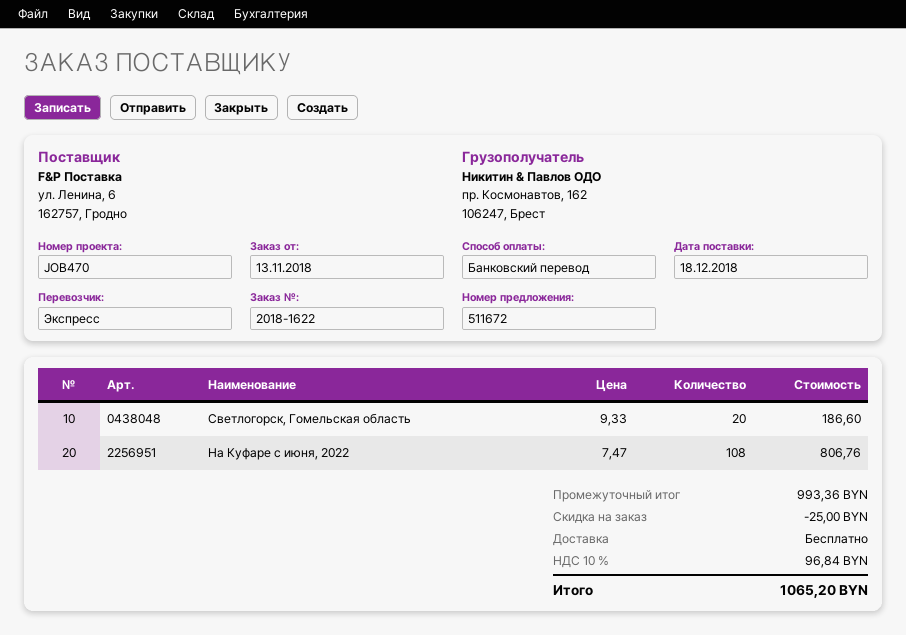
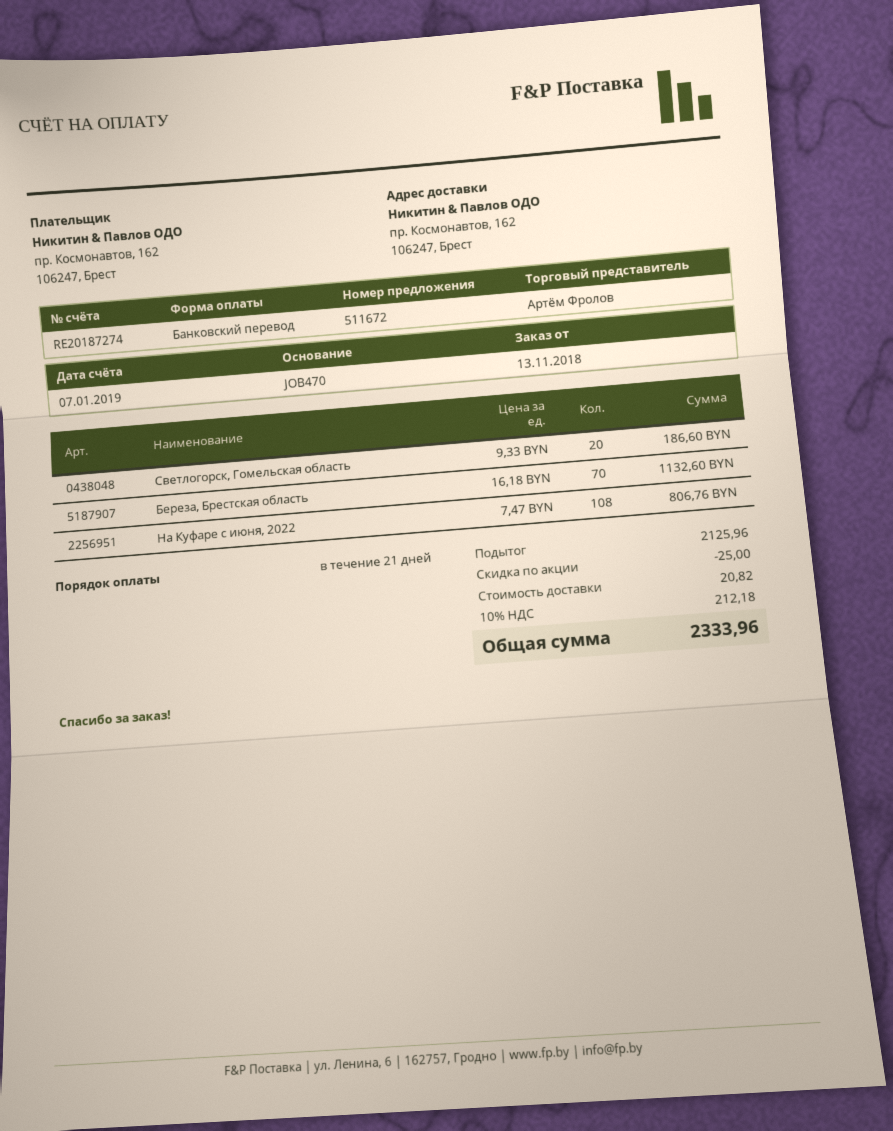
Береза, Брестская область: none -> 70 x 16.18 = 1132.60
subtotal: 993.36 -> 2125.96
shipping: 0.00 -> 20.82
tax: 10% = 96.84 -> 10% = 212.18
total: 1065.20 -> 2333.96

